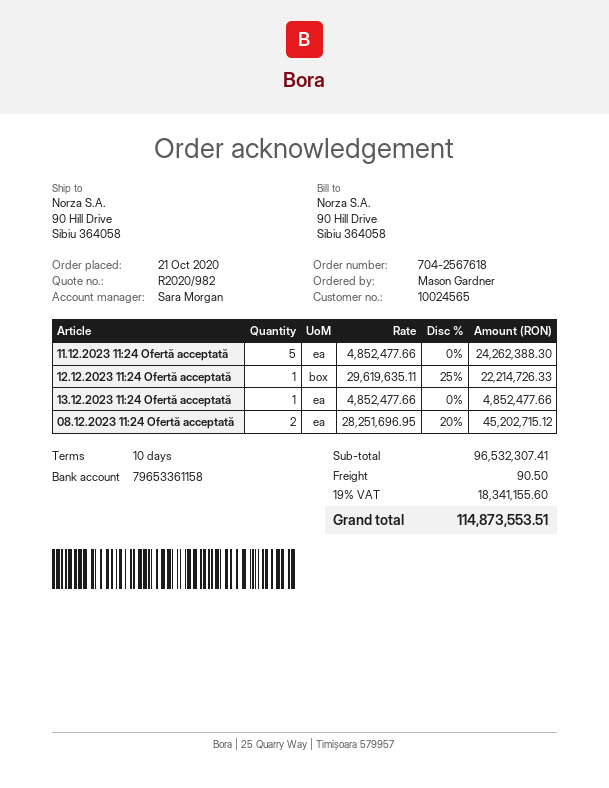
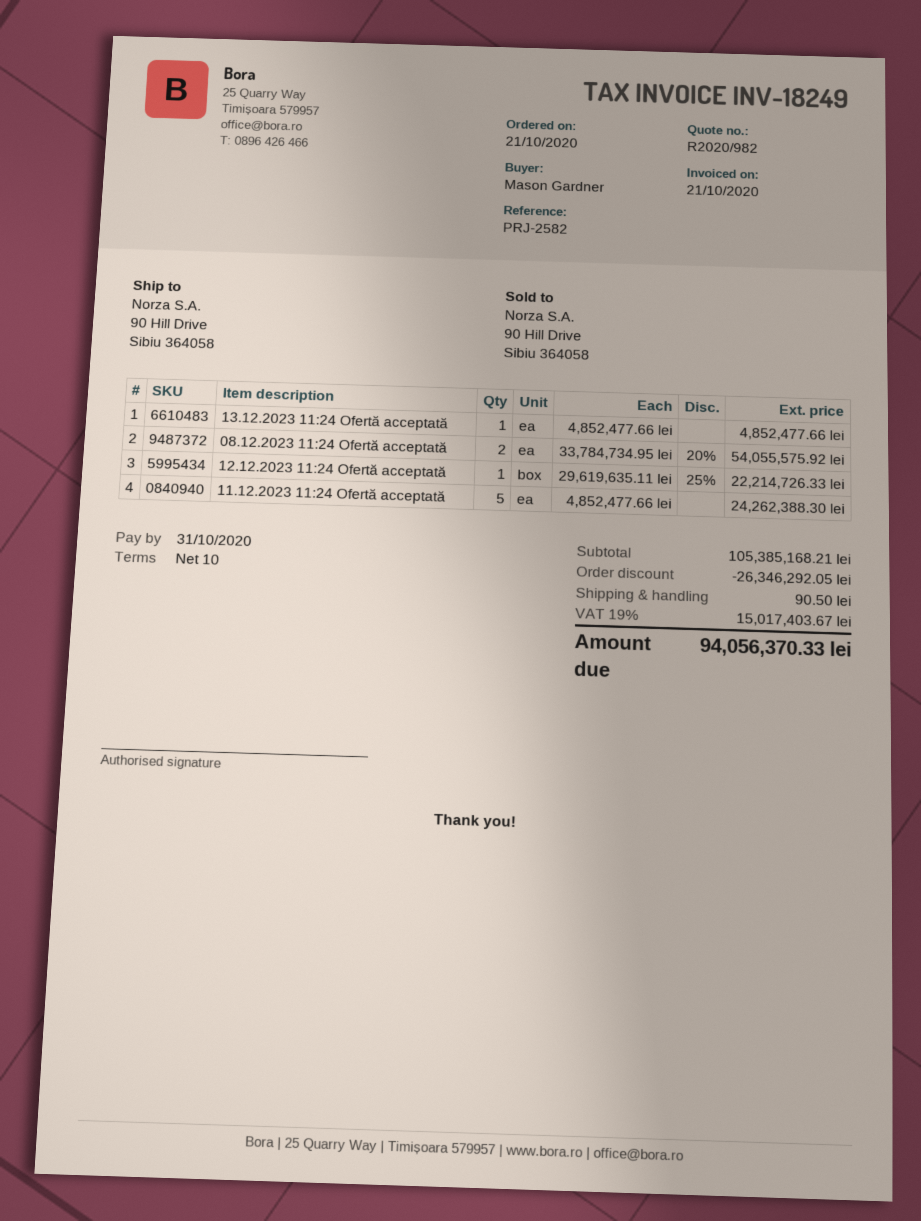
08.12.2023 11:24 Ofertă acceptată: 2 x 28251696.95 - 20% = 45202715.12 -> 2 x 33784734.95 - 20% = 54055575.92
subtotal: 96532307.41 -> 105385168.21
discount: none -> 26346292.05
tax: 19% = 18341155.60 -> 19% = 15017403.67
total: 114873553.51 -> 94056370.33

